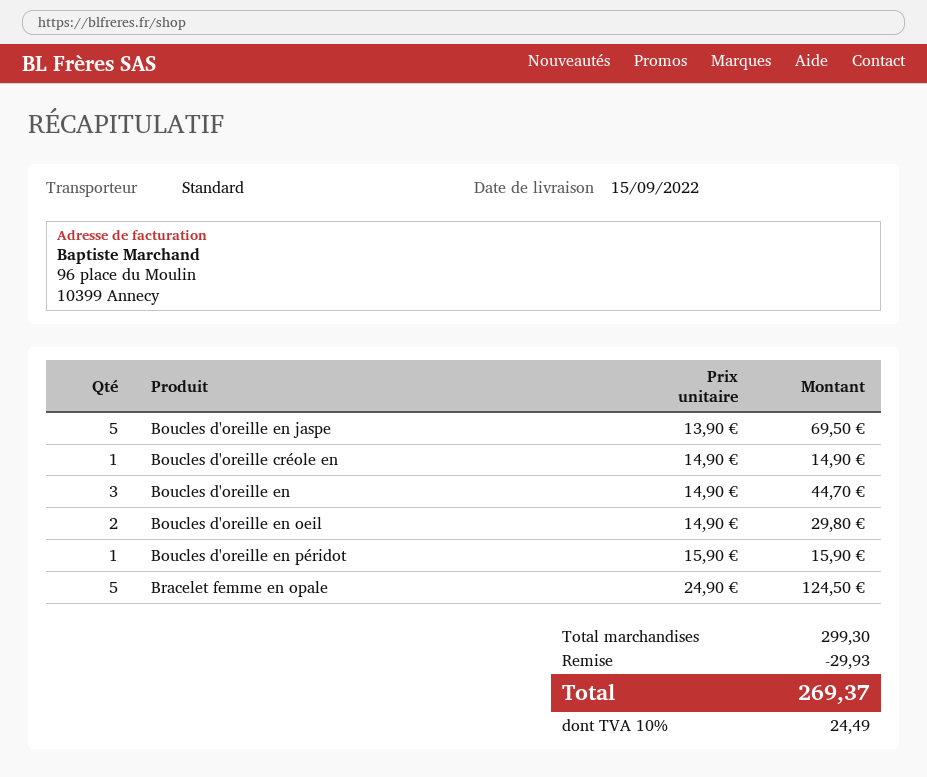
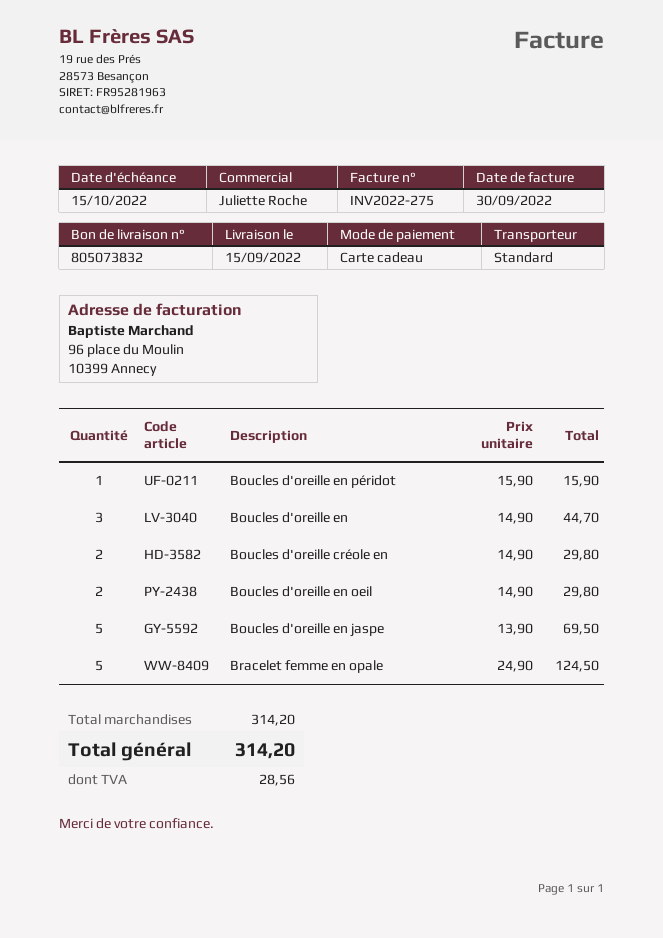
Boucles d'oreille créole en: 1 x 14.90 = 14.90 -> 2 x 14.90 = 29.80
subtotal: 299.30 -> 314.20
discount: 29.93 -> none
tax: 24.49 -> 28.56
total: 269.37 -> 314.20

